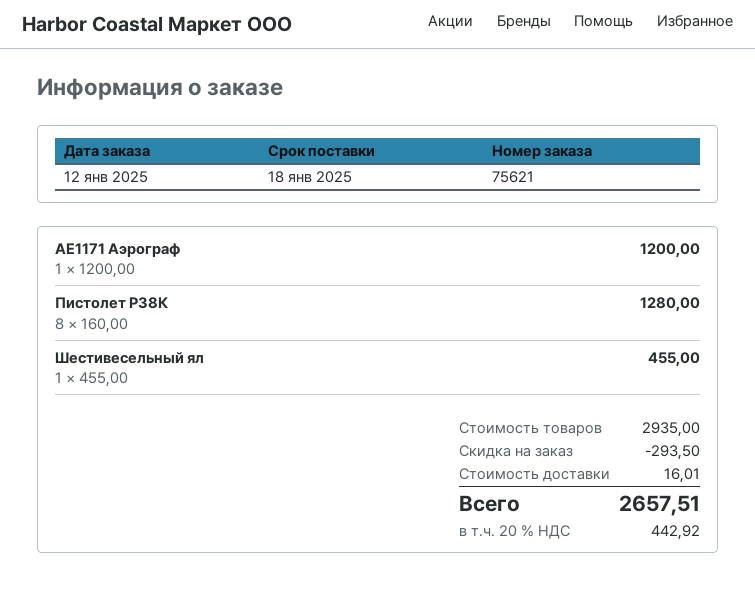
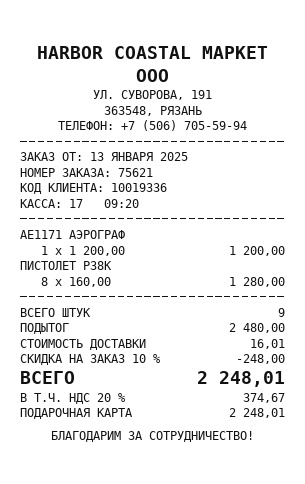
order date: 2025-01-12 -> 2025-01-13
Шестивесельный ял: 1 x 455.00 = 455.00 -> none
subtotal: 2935.00 -> 2480.00
discount: 293.50 -> 248.00
tax: 20% = 442.92 -> 20% = 374.67
total: 2657.51 -> 2248.01

